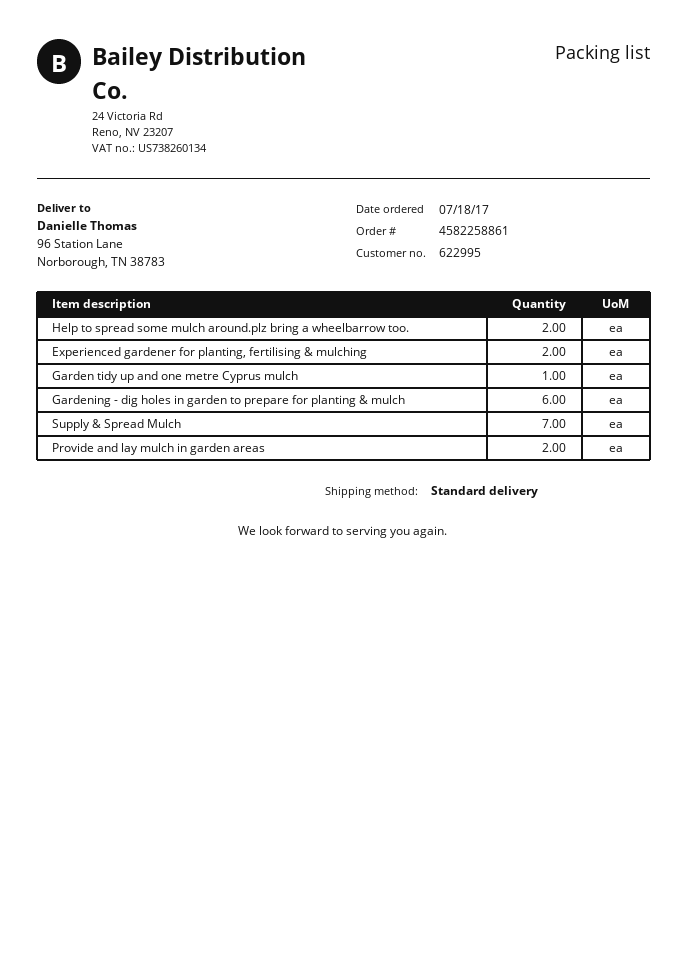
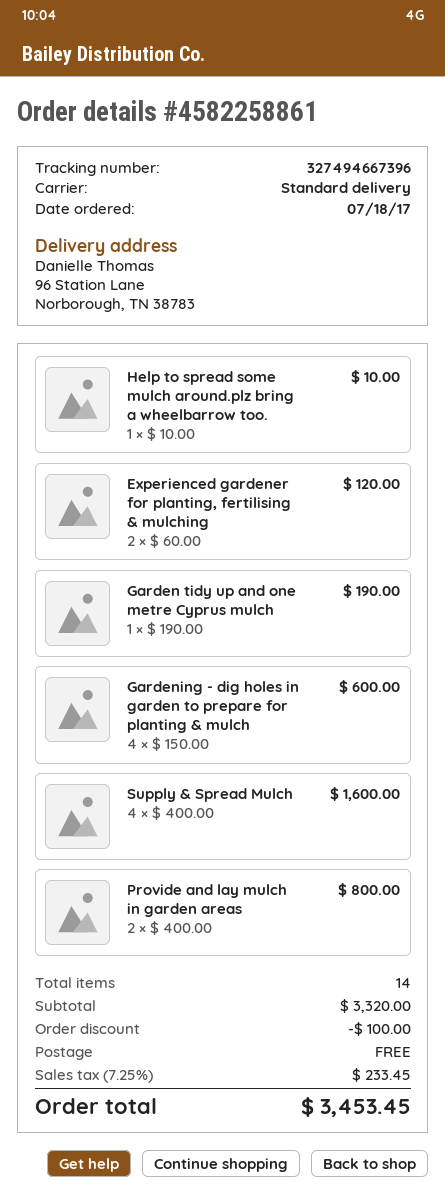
Help to spread some mulch around.plz bring a wheelbarrow too.: 2 -> 1
Gardening - dig holes in garden to prepare for planting & mulch: 6 -> 4
Supply & Spread Mulch: 7 -> 4

